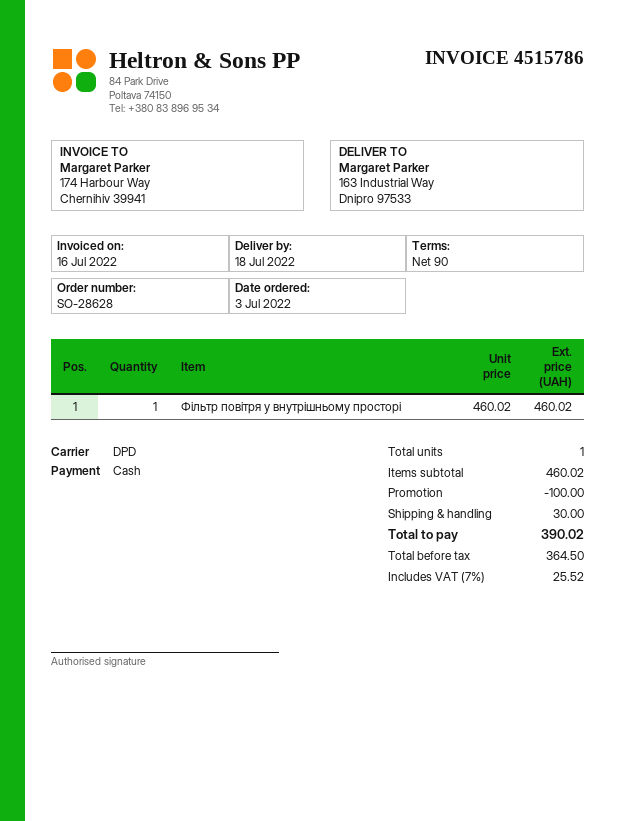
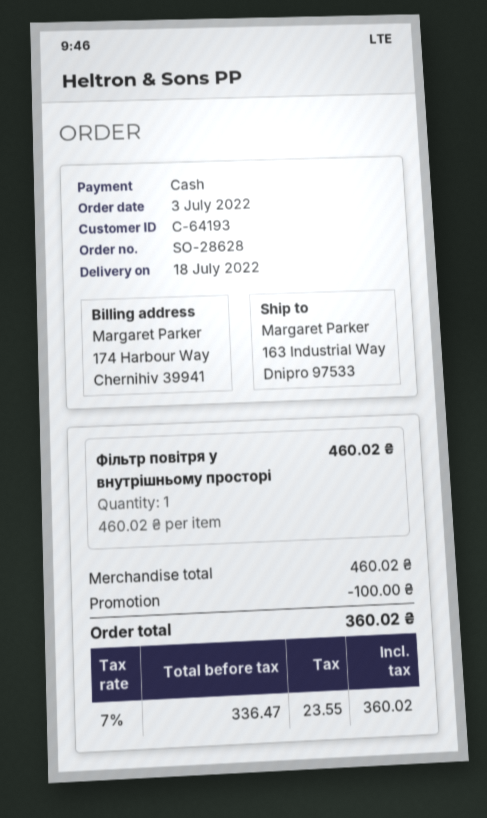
shipping: 30.00 -> none
net: 364.50 -> 336.47
tax: 7% = 25.52 -> 7% = 23.55
total: 390.02 -> 360.02

